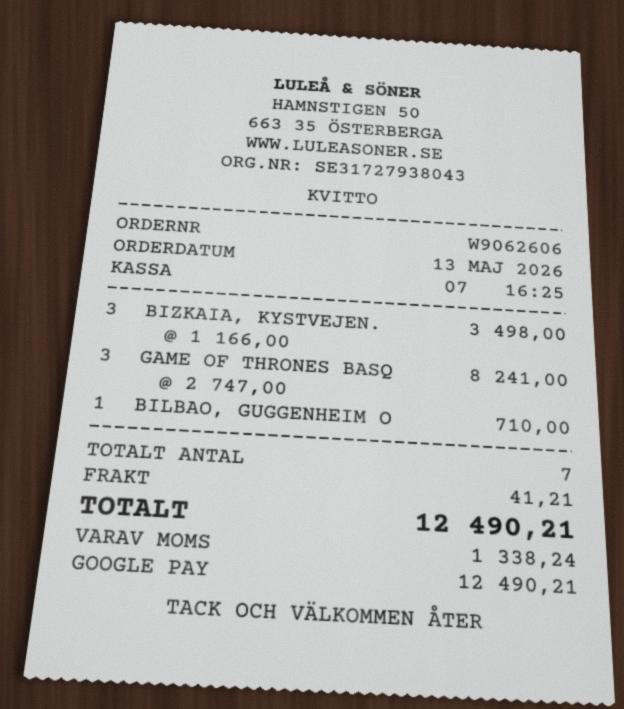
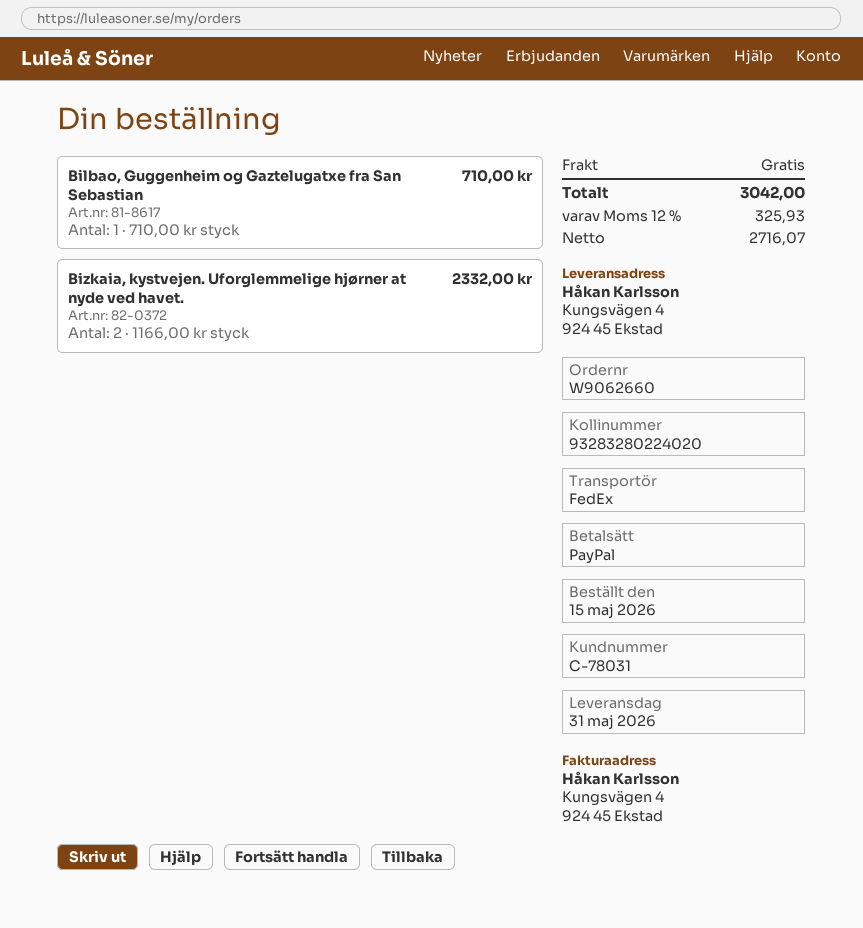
order number: W9062606 -> W9062660
order date: 2026-05-13 -> 2026-05-15
payment method: Google Pay -> PayPal
BIZKAIA, KYSTVEJEN.: 3 x 1166.00 = 3498.00 -> 2 x 1166.00 = 2332.00
GAME OF THRONES BASQ: 3 x 2747.00 = 8241.00 -> none
shipping: 41.21 -> 0.00
tax: 1338.24 -> 325.93
total: 12490.21 -> 3042.00

